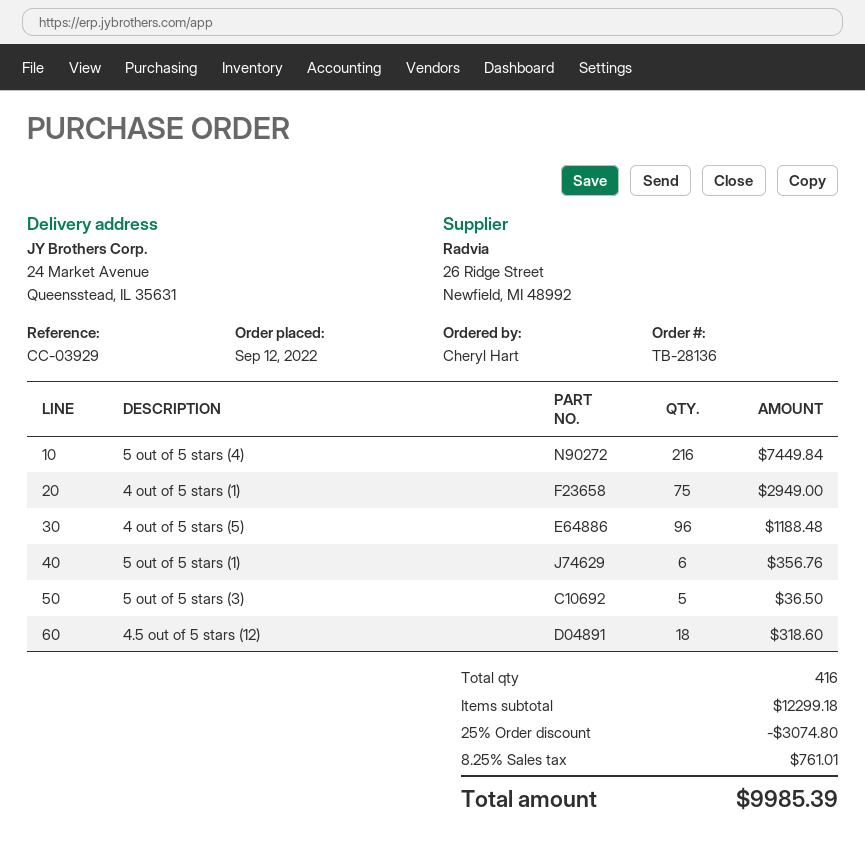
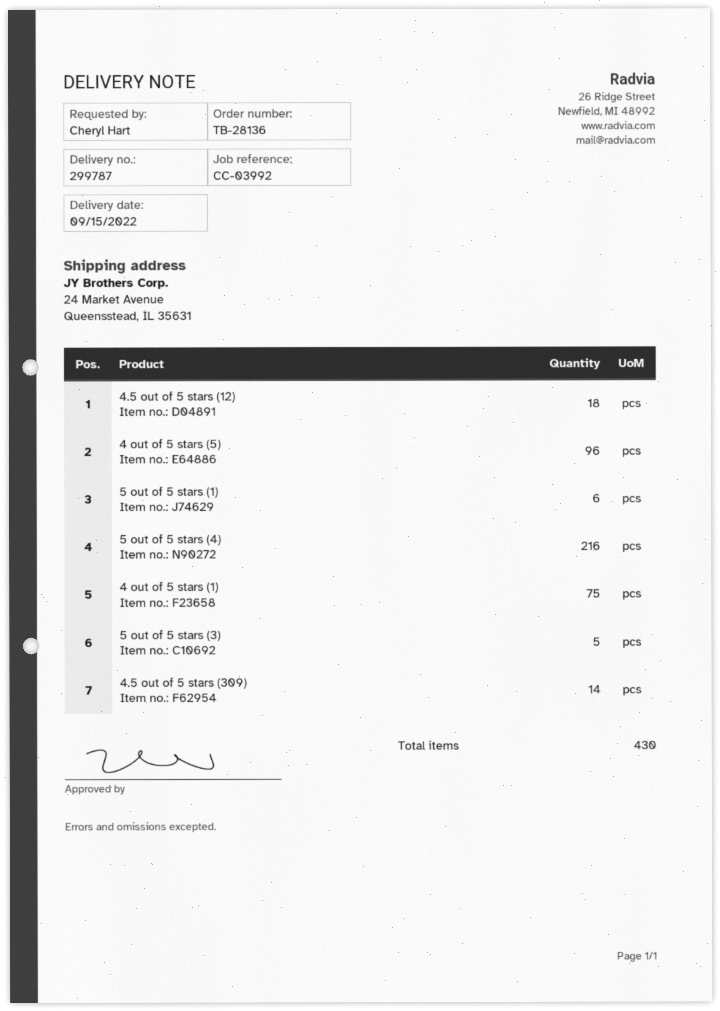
reference: CC-03929 -> CC-03992
4.5 out of 5 stars (309): none -> 14
total quantity: 416 -> 430

